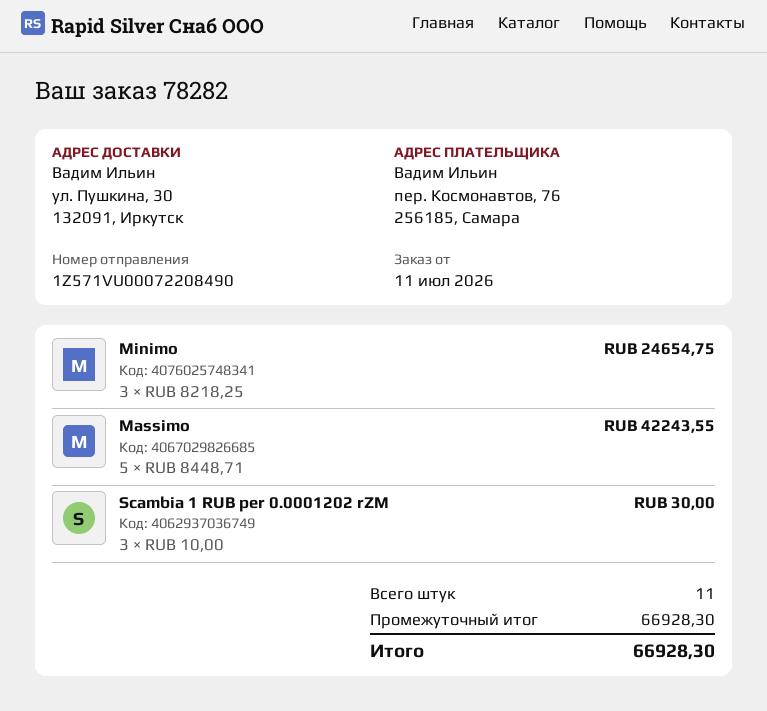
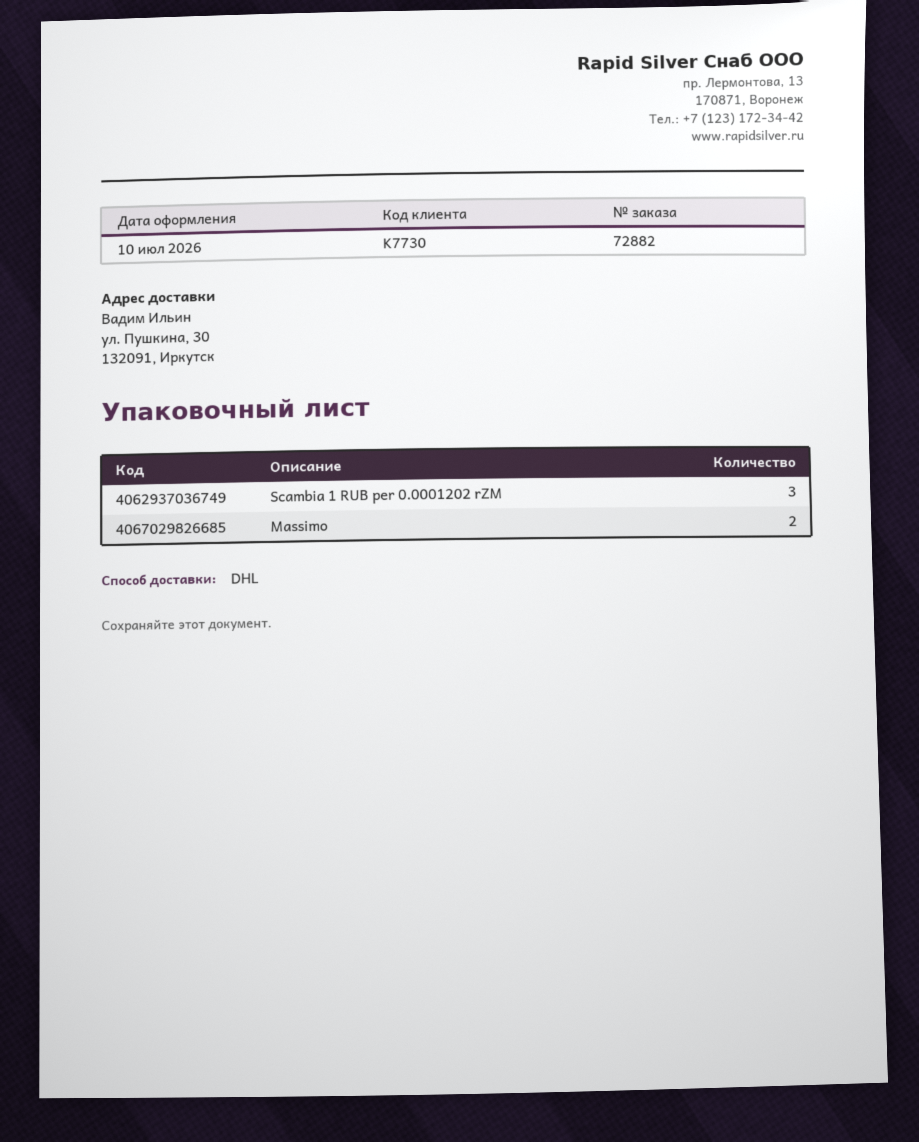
order number: 78282 -> 72882
order date: 2026-07-11 -> 2026-07-10
Minimo: 3 -> none
Massimo: 5 -> 2

